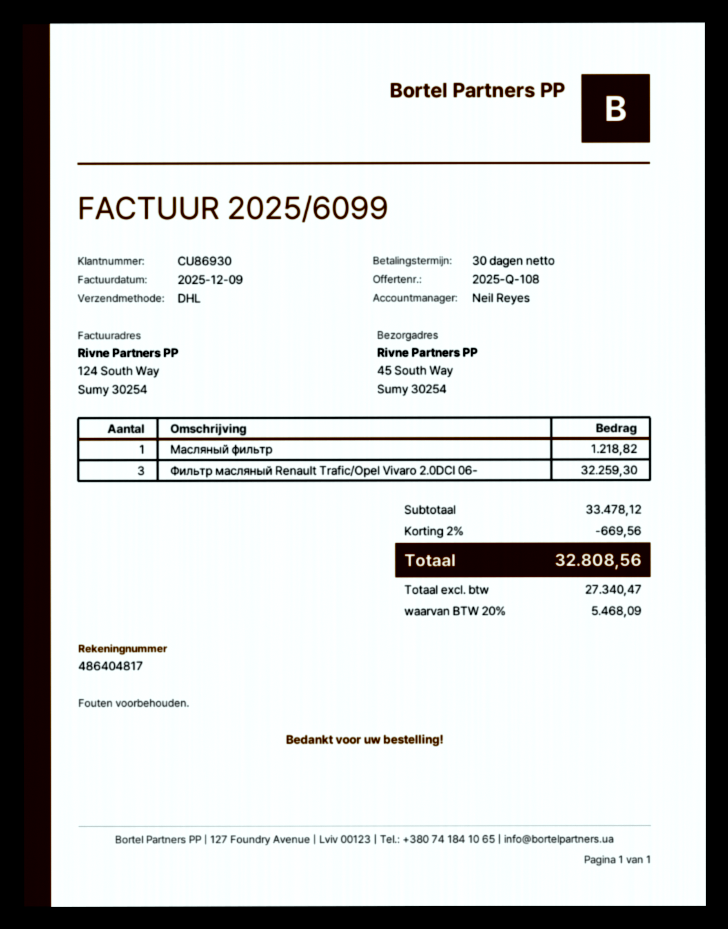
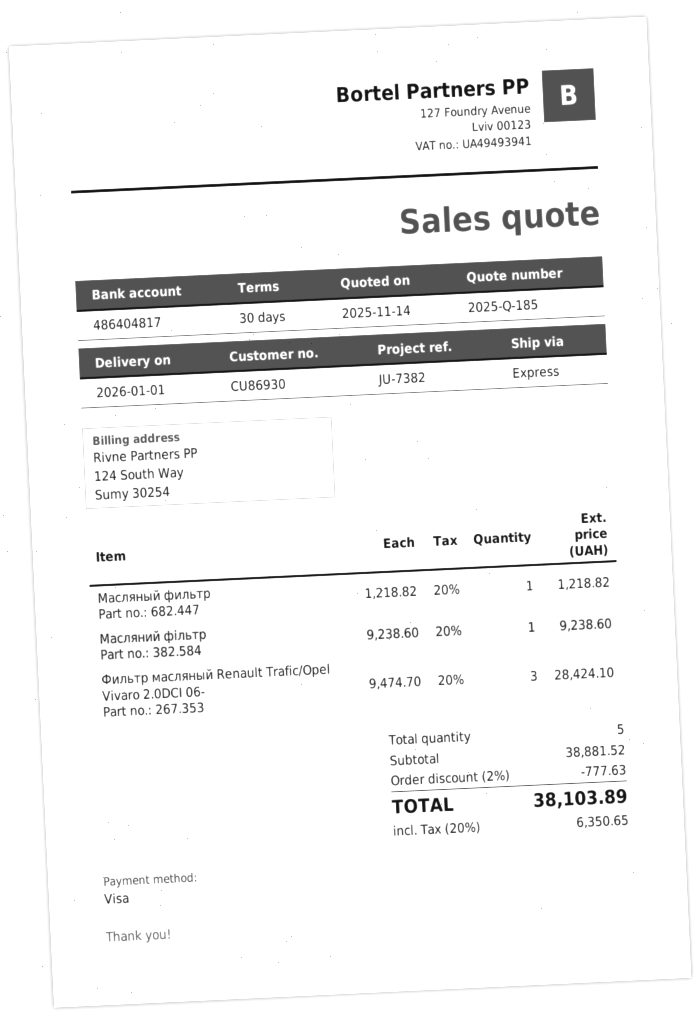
quote number: 2025-Q-108 -> 2025-Q-185
shipping method: DHL -> express
Фильтр масляный Renault Trafic/Opel Vivaro 2.0DCI 06-: 3 for 32259.30 -> 3 for 28424.10
Масляний фільтр: none -> 1 for 9238.60
subtotal: 33478.12 -> 38881.52
discount: 2% = 669.56 -> 2% = 777.63
tax: 20% = 5468.09 -> 20% = 6350.65
total: 32808.56 -> 38103.89

